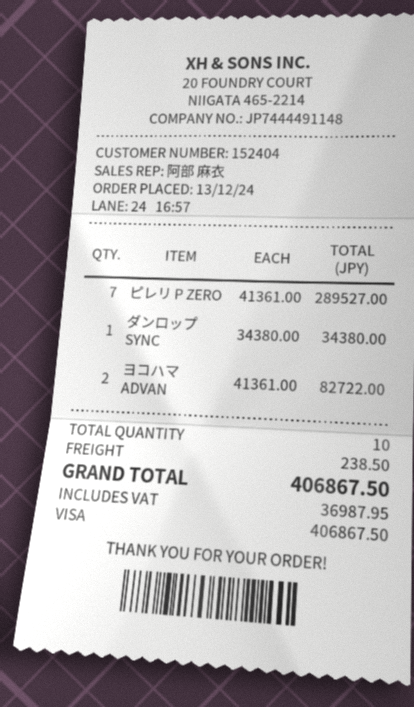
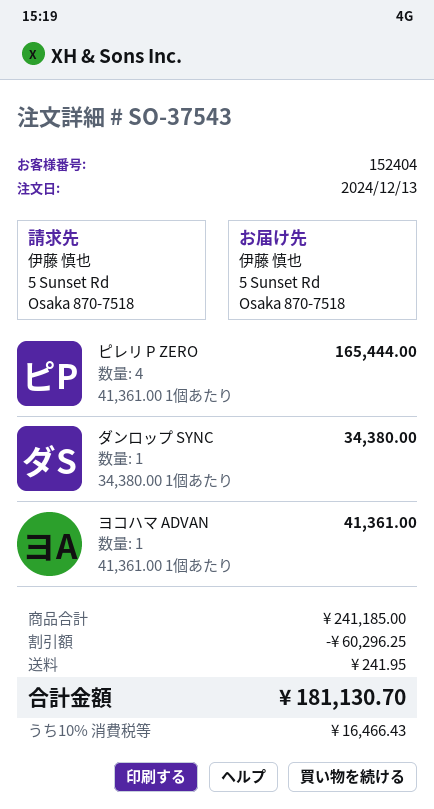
ピレリ P ZERO: 7 x 41361.00 = 289527.00 -> 4 x 41361.00 = 165444.00
ヨコハマ ADVAN: 2 x 41361.00 = 82722.00 -> 1 x 41361.00 = 41361.00
discount: none -> 60296.25
shipping: 238.50 -> 241.95
tax: 36987.95 -> 16466.43
total: 406867.50 -> 181130.70

